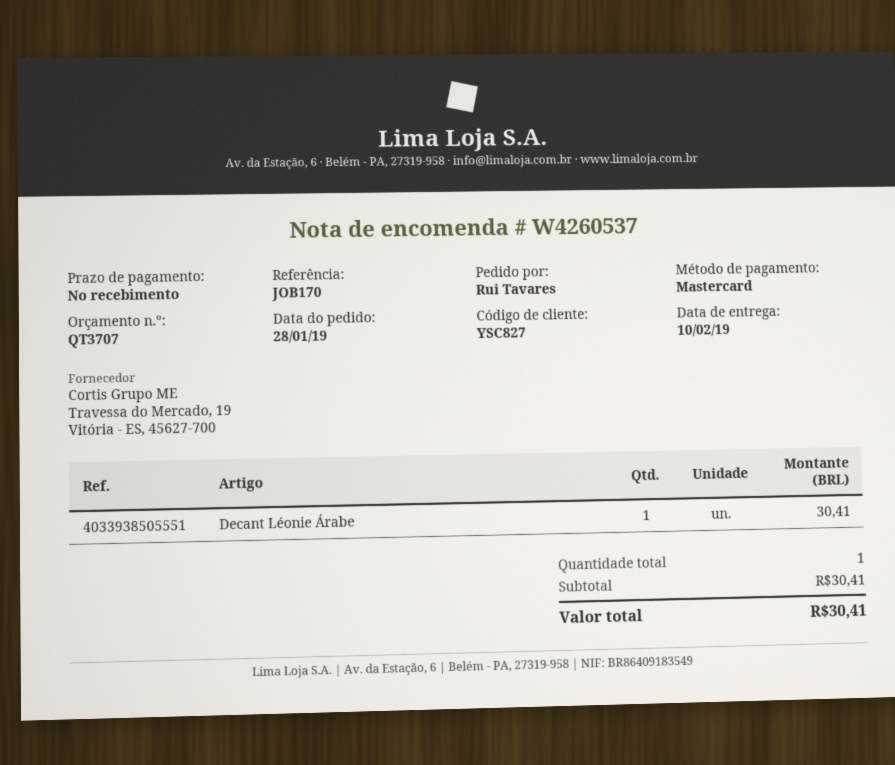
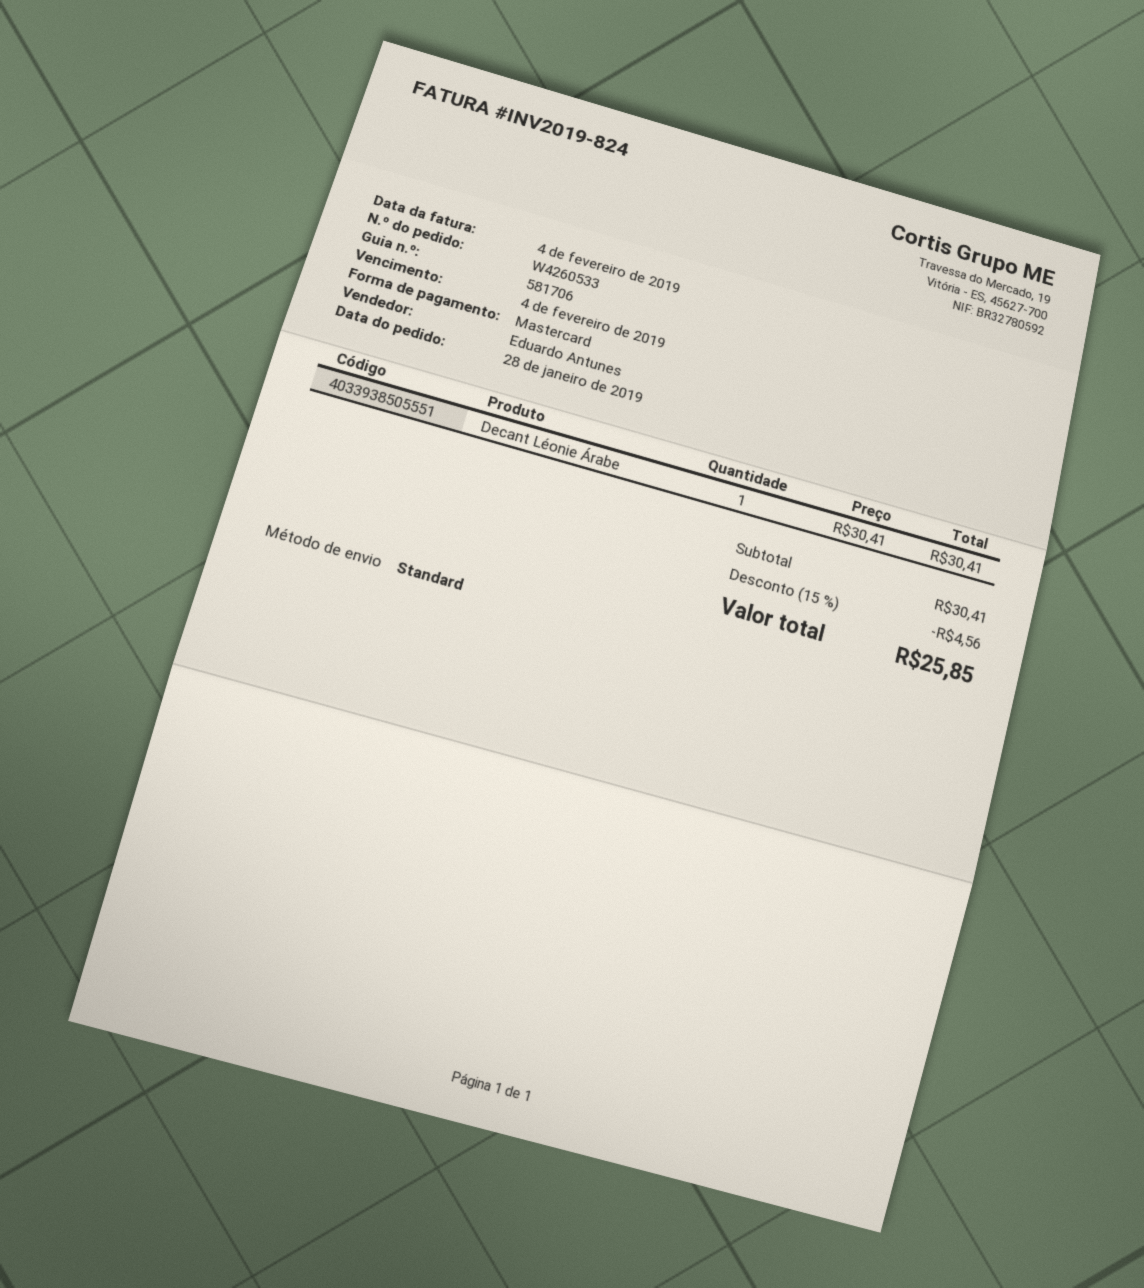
order number: W4260537 -> W4260533
discount: none -> 15% = 4.56
total: 30.41 -> 25.85

